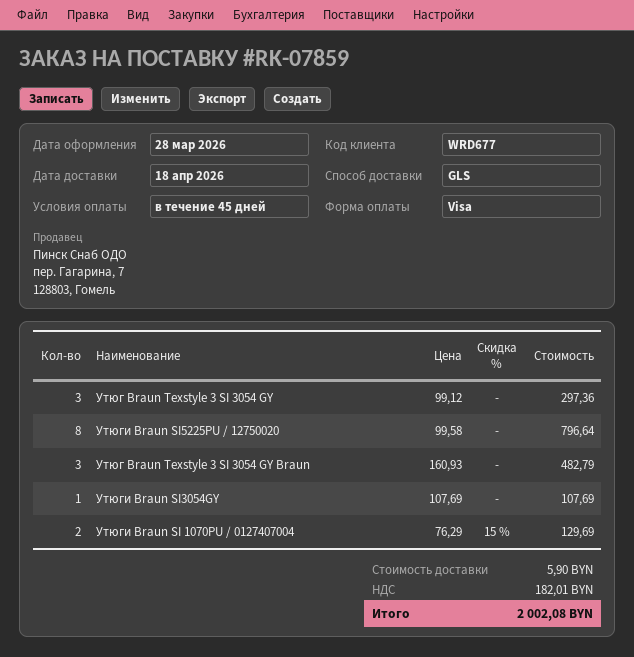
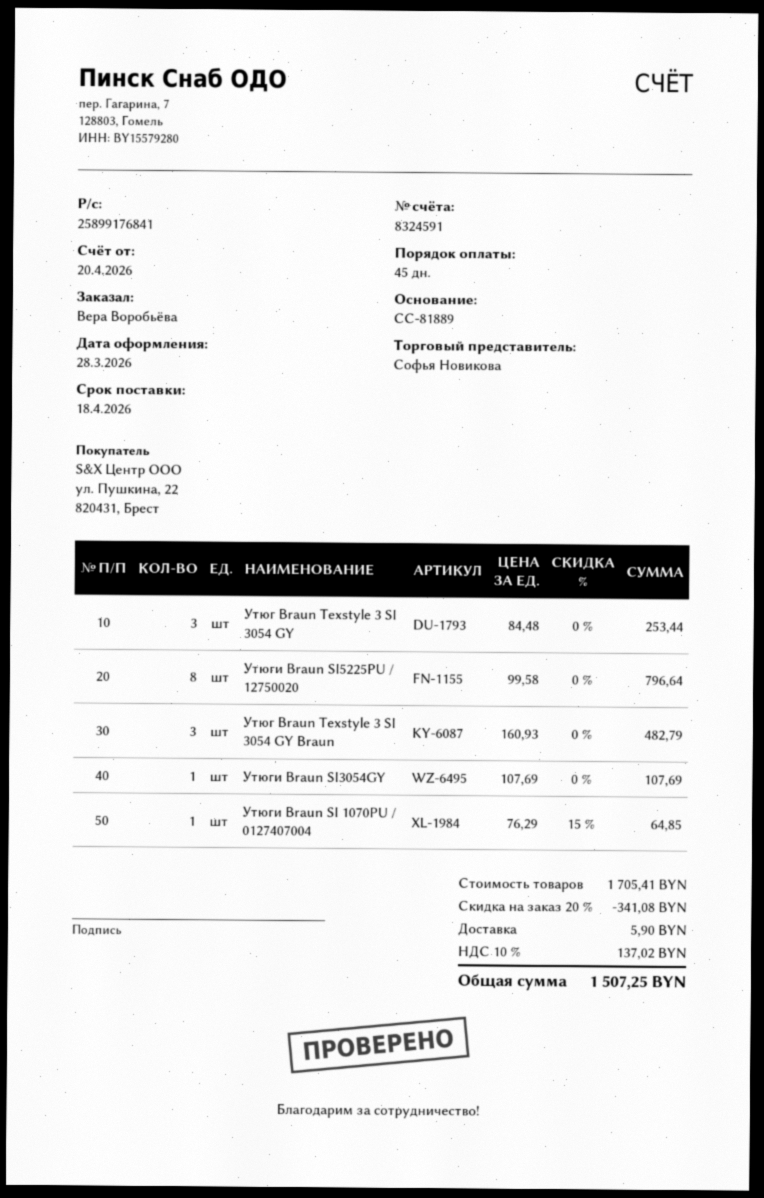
Утюг Braun Texstyle 3 SI 3054 GY: 3 x 99.12 = 297.36 -> 3 x 84.48 = 253.44
Утюги Braun SI 1070PU / 0127407004: 2 x 76.29 - 15% = 129.69 -> 1 x 76.29 - 15% = 64.85
discount: none -> 20% = 341.08
tax: 182.01 -> 137.02
total: 2002.08 -> 1507.25

